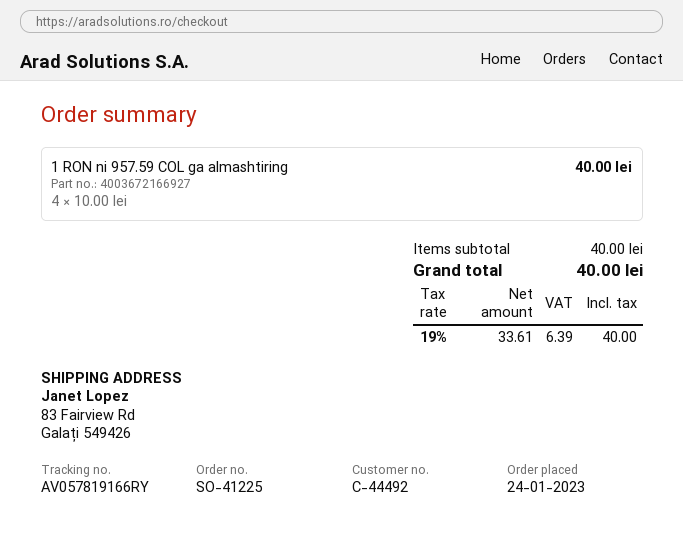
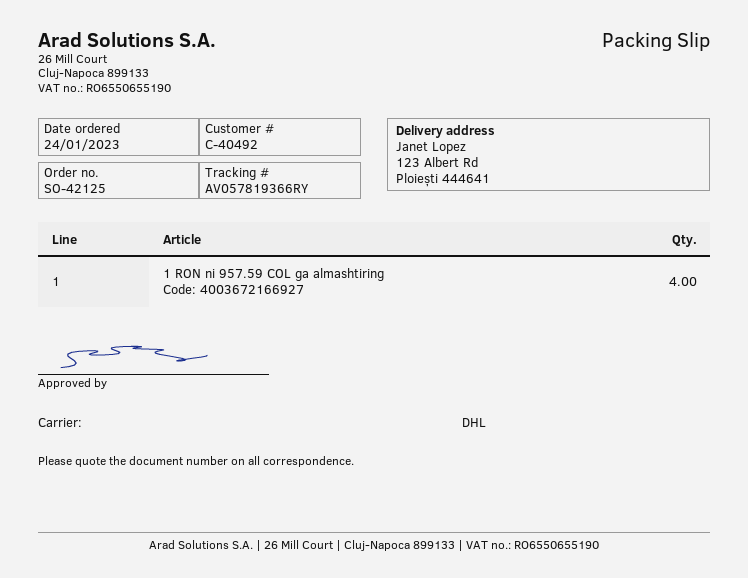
order number: SO-41225 -> SO-42125
customer number: C-44492 -> C-40492
tracking number: AV057819166RY -> AV057819366RY
ship to: 83 Fairview Rd, Galați 549426 -> 123 Albert Rd, Ploiești 444641

